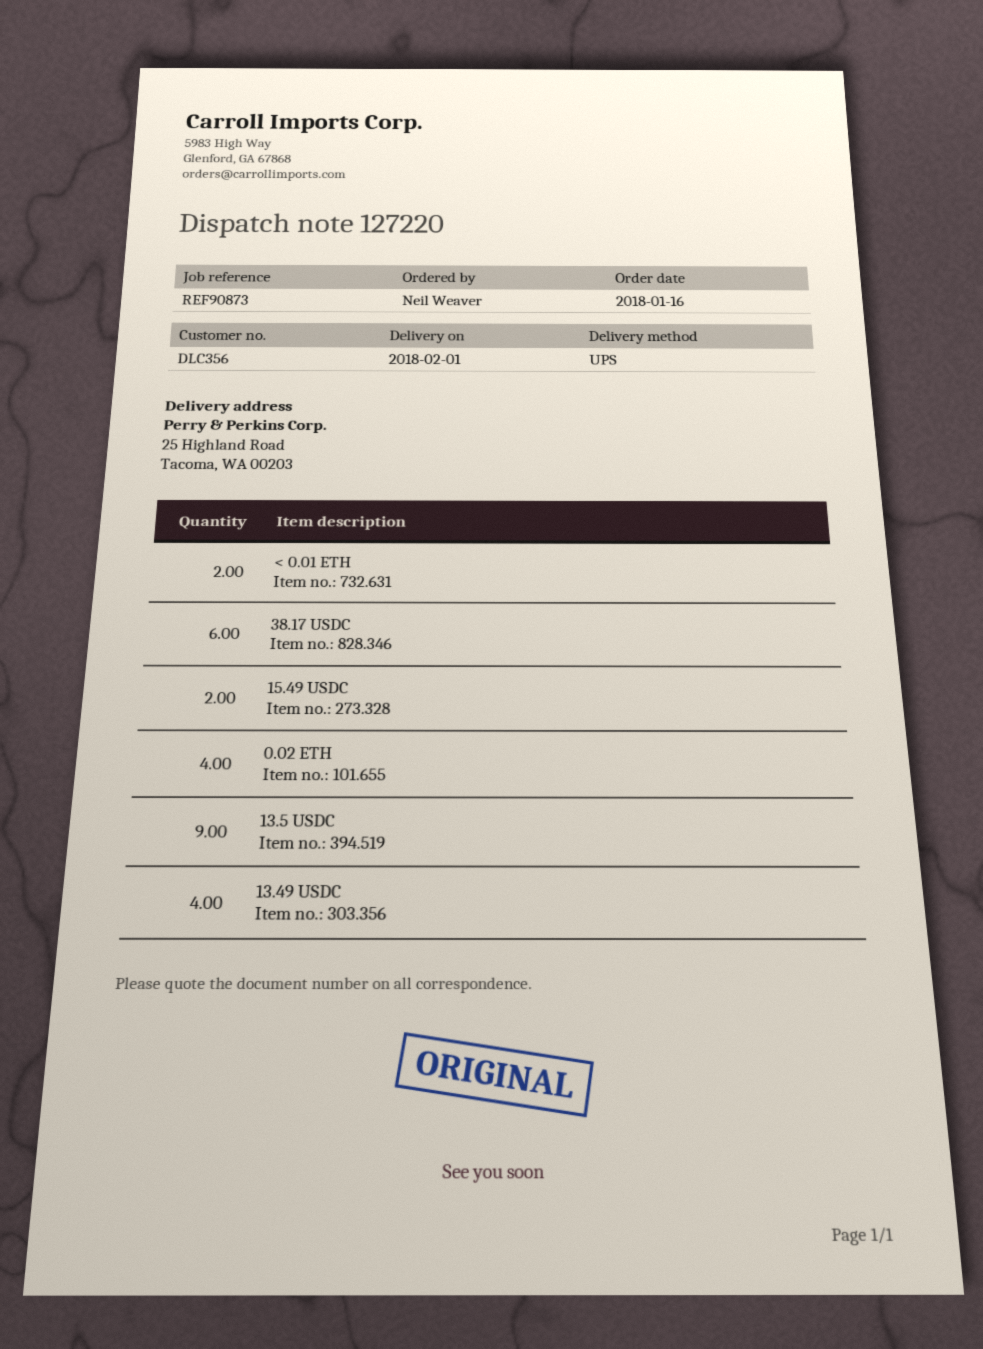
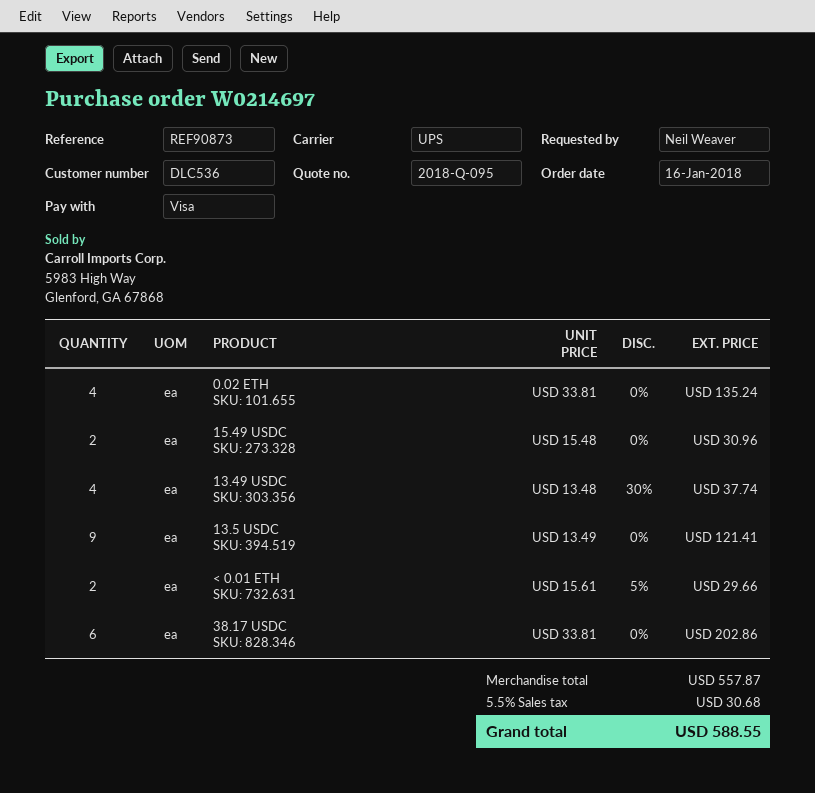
customer number: DLC356 -> DLC536

